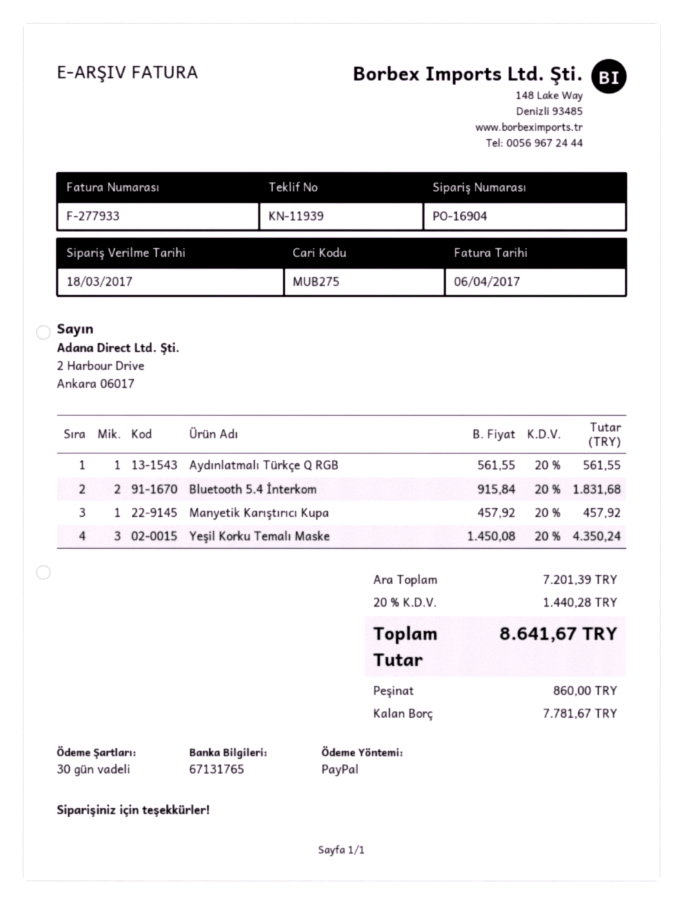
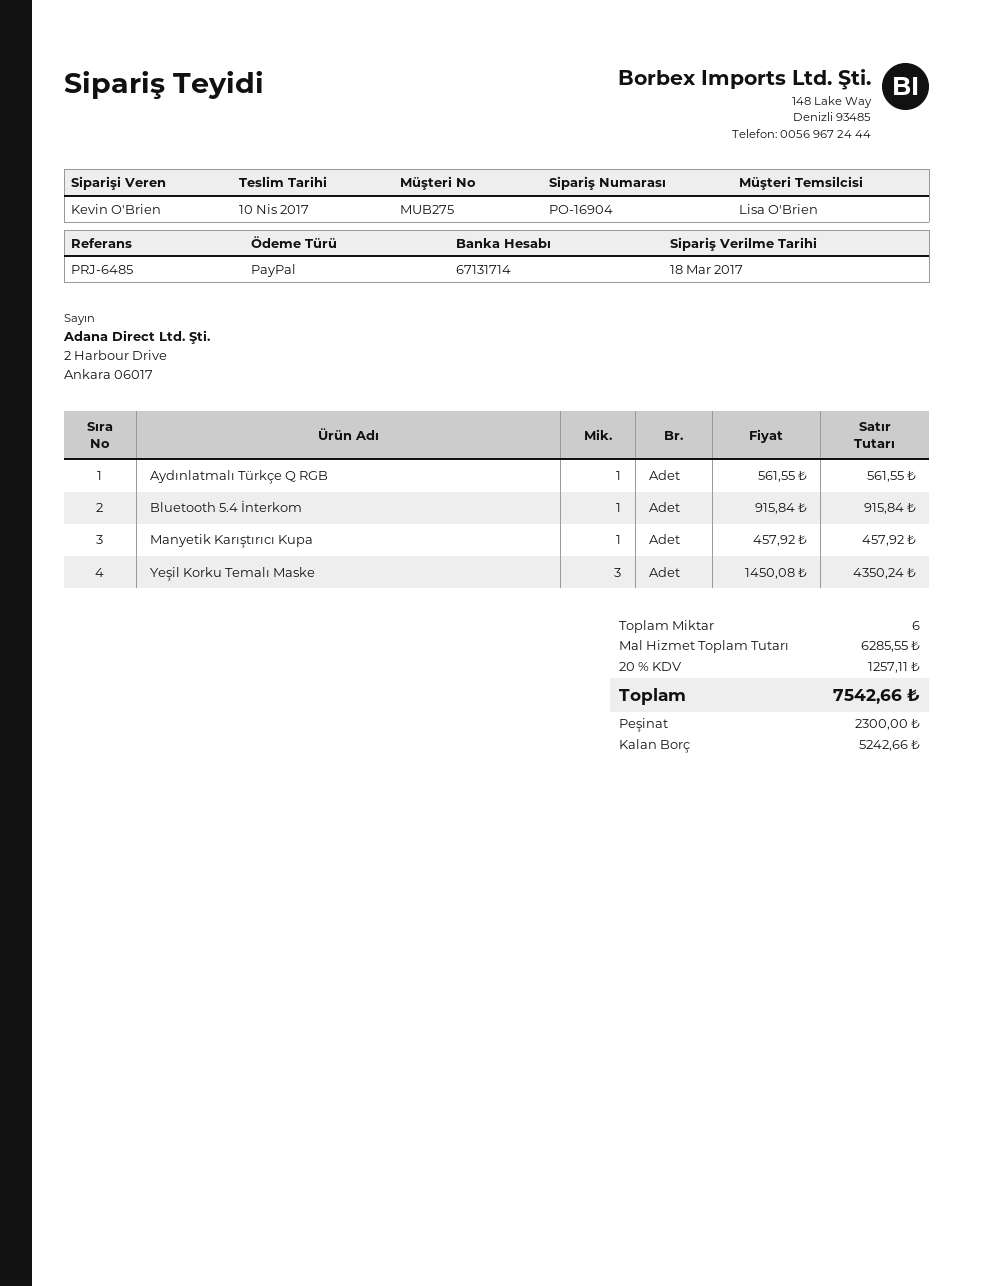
bank account: 67131765 -> 67131714
Bluetooth 5.4 İnterkom: 2 x 915.84 = 1831.68 -> 1 x 915.84 = 915.84
subtotal: 7201.39 -> 6285.55
tax: 20% = 1440.28 -> 20% = 1257.11
total: 8641.67 -> 7542.66
deposit: 860.00 -> 2300.00
balance: 7781.67 -> 5242.66

